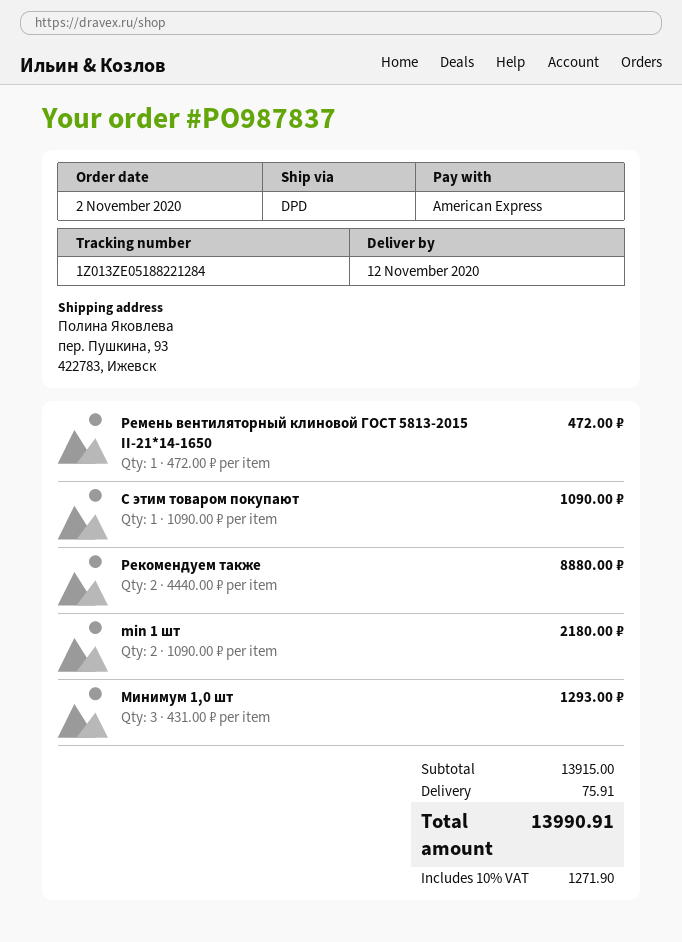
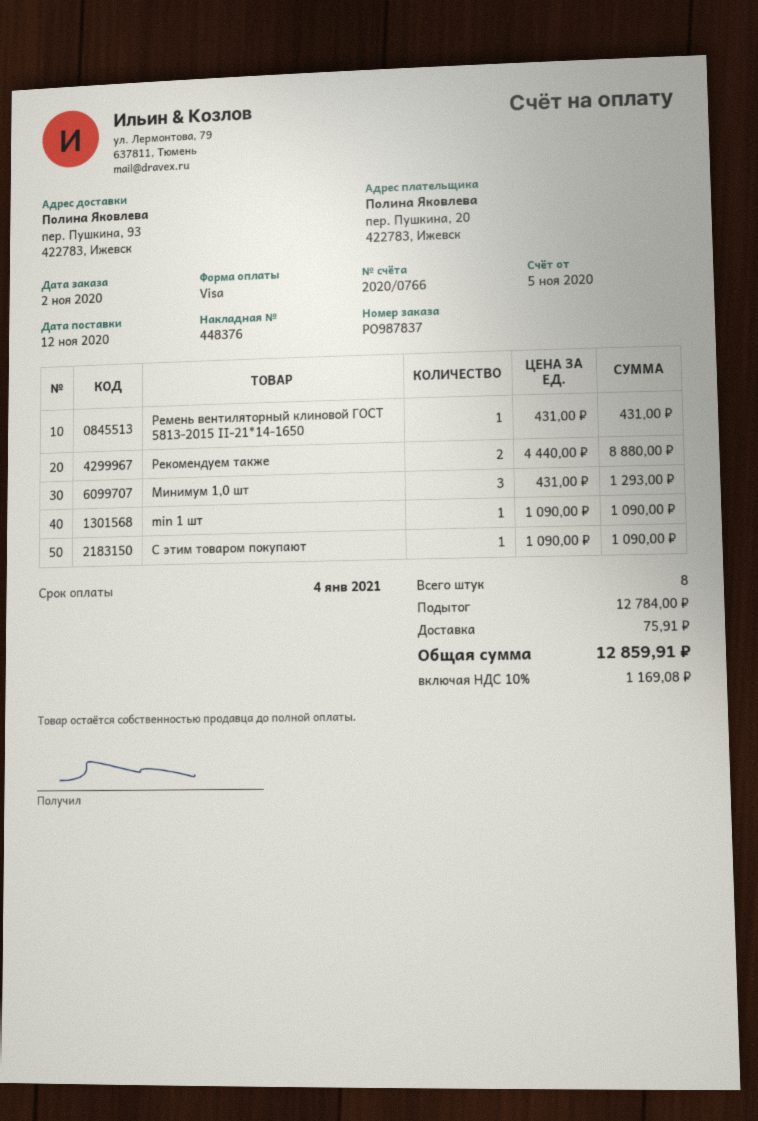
payment method: American Express -> Visa
Ремень вентиляторный клиновой ГОСТ 5813-2015 II-21*14-1650: 1 x 472.00 = 472.00 -> 1 x 431.00 = 431.00
min 1 шт: 2 x 1090.00 = 2180.00 -> 1 x 1090.00 = 1090.00
subtotal: 13915.00 -> 12784.00
tax: 10% = 1271.90 -> 10% = 1169.08
total: 13990.91 -> 12859.91

